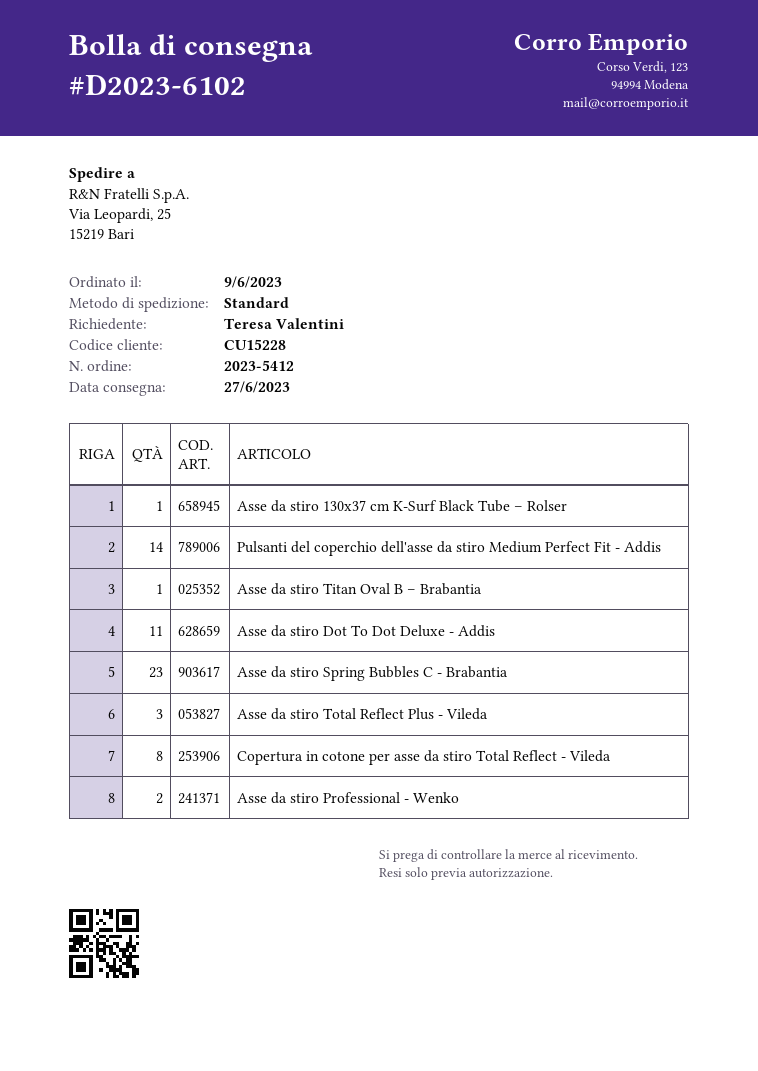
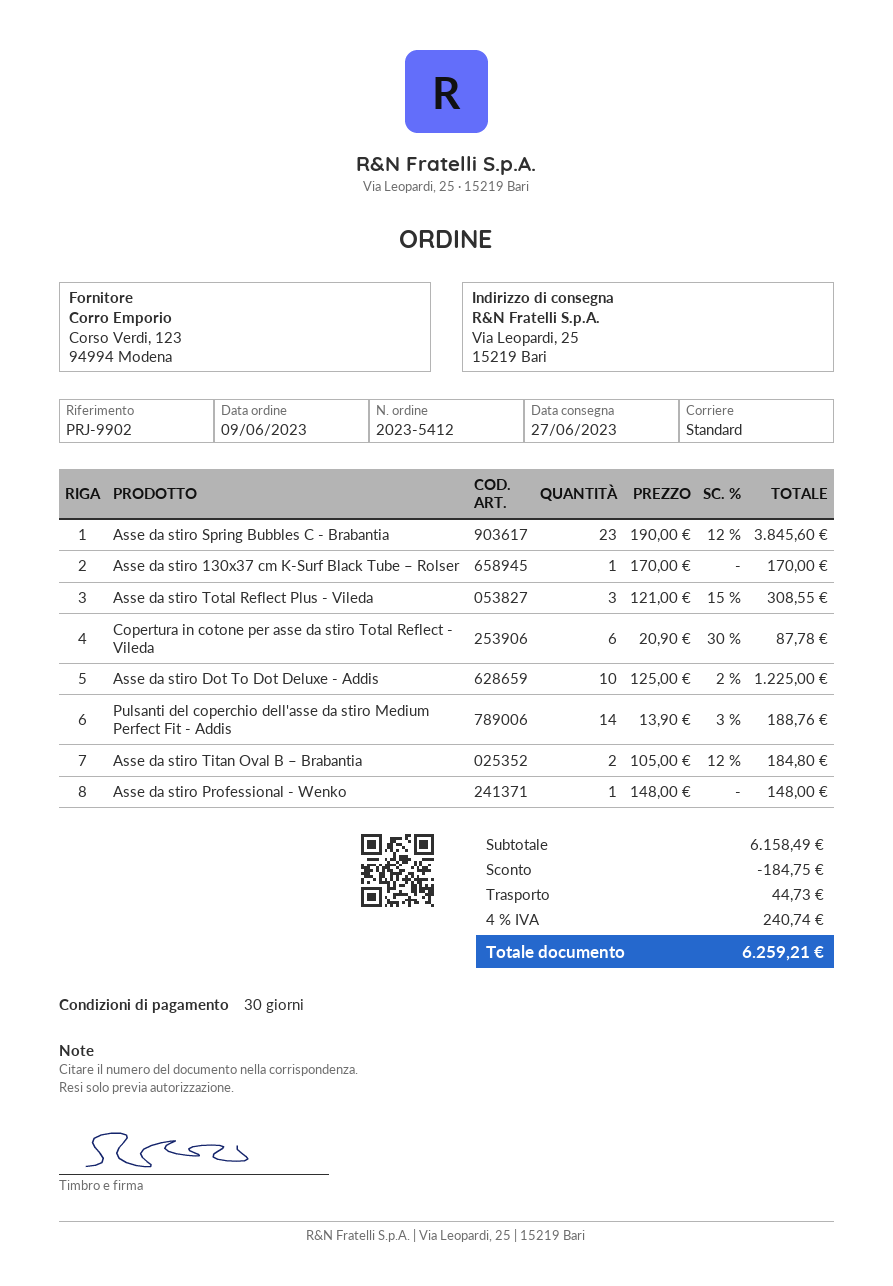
Asse da stiro Titan Oval B – Brabantia: 1 -> 2
Asse da stiro Dot To Dot Deluxe - Addis: 11 -> 10
Copertura in cotone per asse da stiro Total Reflect - Vileda: 8 -> 6
Asse da stiro Professional - Wenko: 2 -> 1

